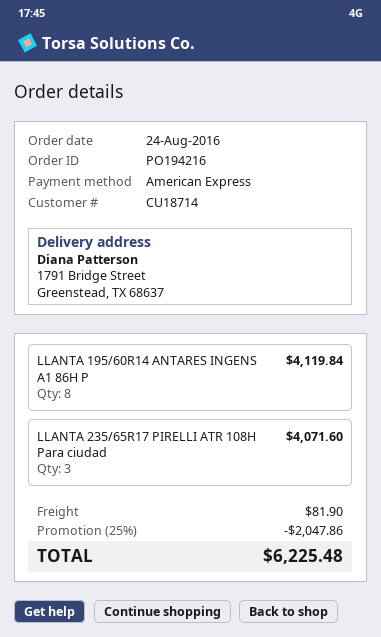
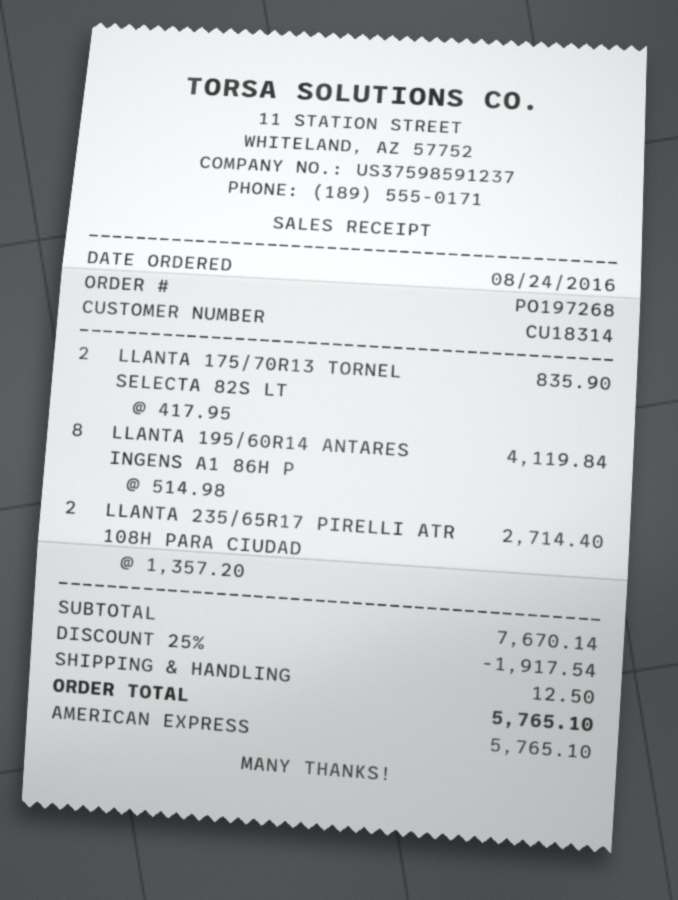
order number: PO194216 -> PO197268
customer number: CU18714 -> CU18314
LLANTA 235/65R17 PIRELLI ATR 108H Para ciudad: 3 for 4071.60 -> 2 for 2714.40
LLANTA 175/70R13 TORNEL SELECTA 82S LT: none -> 2 for 835.90
discount: 25% = 2047.86 -> 25% = 1917.54
shipping: 81.90 -> 12.50
total: 6225.48 -> 5765.10

